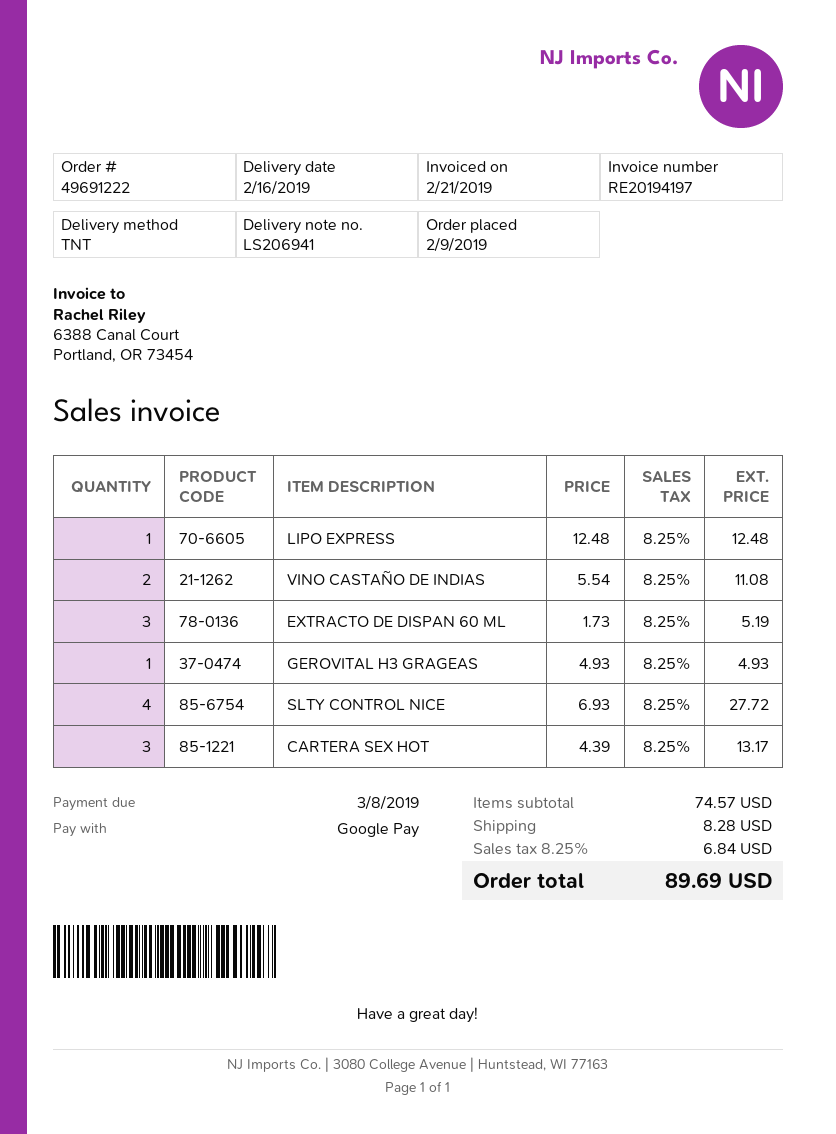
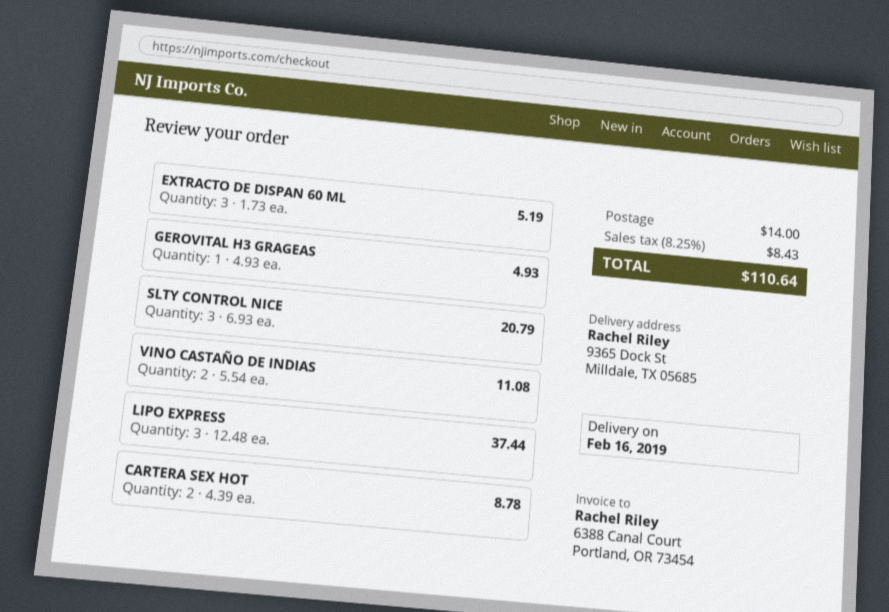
LIPO EXPRESS: 1 x 12.48 = 12.48 -> 3 x 12.48 = 37.44
SLTY CONTROL NICE: 4 x 6.93 = 27.72 -> 3 x 6.93 = 20.79
CARTERA SEX HOT: 3 x 4.39 = 13.17 -> 2 x 4.39 = 8.78
shipping: 8.28 -> 14.00
tax: 8.25% = 6.84 -> 8.25% = 8.43
total: 89.69 -> 110.64

